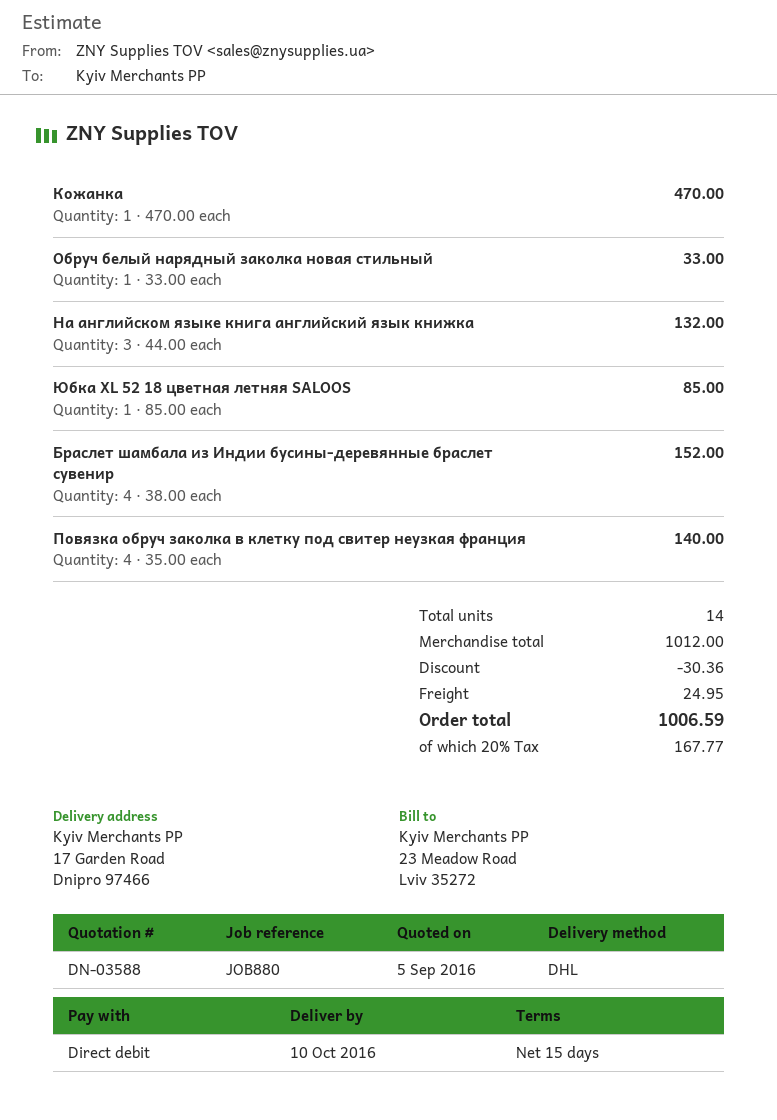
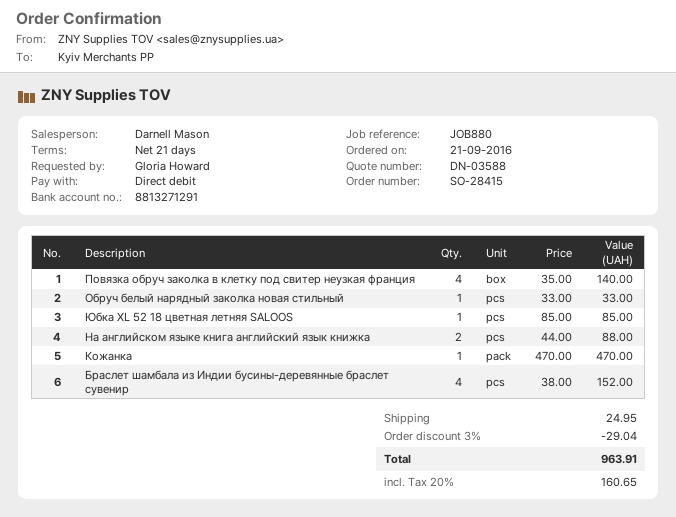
payment terms: 15 days -> 21 days
На английском языке книга английский язык книжка: 3 x 44.00 = 132.00 -> 2 x 44.00 = 88.00
discount: 30.36 -> 29.04
tax: 20% = 167.77 -> 20% = 160.65
total: 1006.59 -> 963.91

